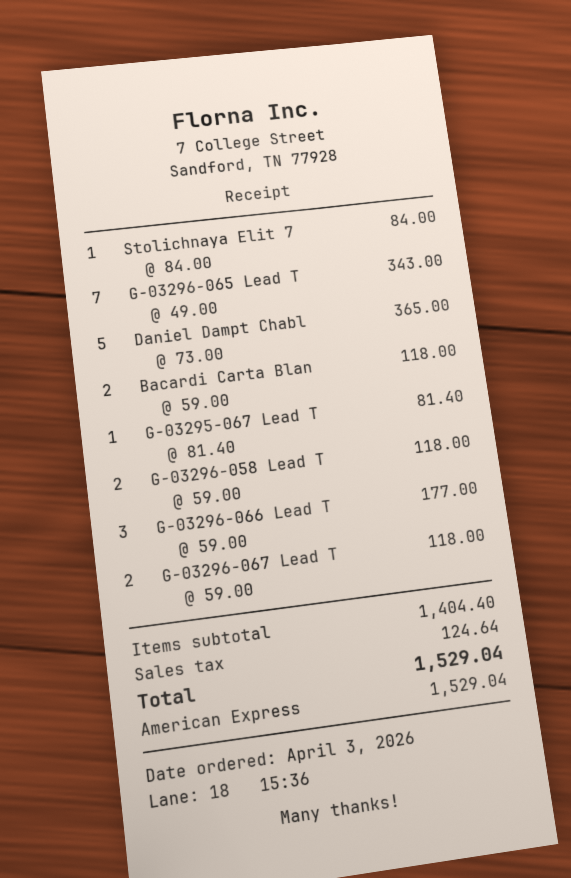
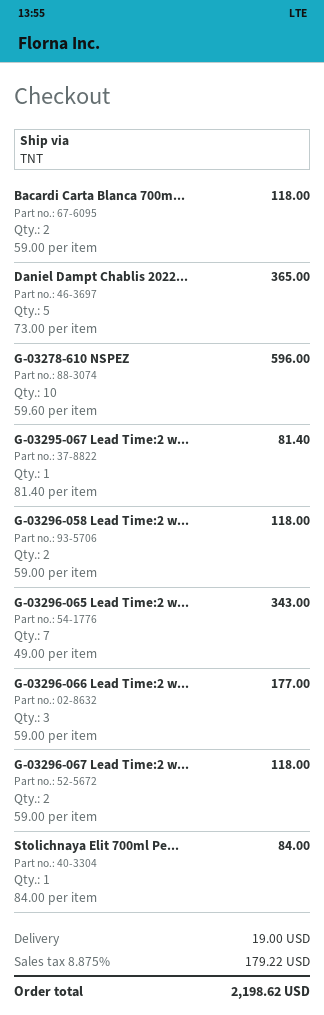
G-03278-610 NSPEZ: none -> 10 x 59.60 = 596.00
shipping: none -> 19.00
tax: 124.64 -> 179.22
total: 1529.04 -> 2198.62

